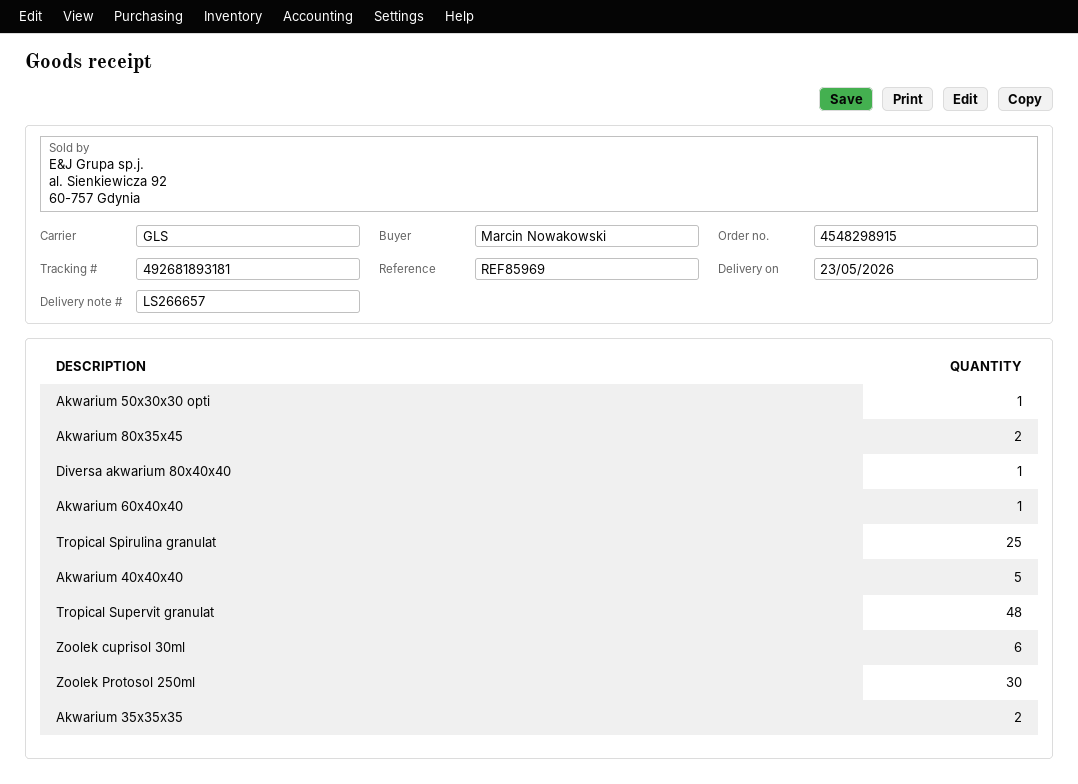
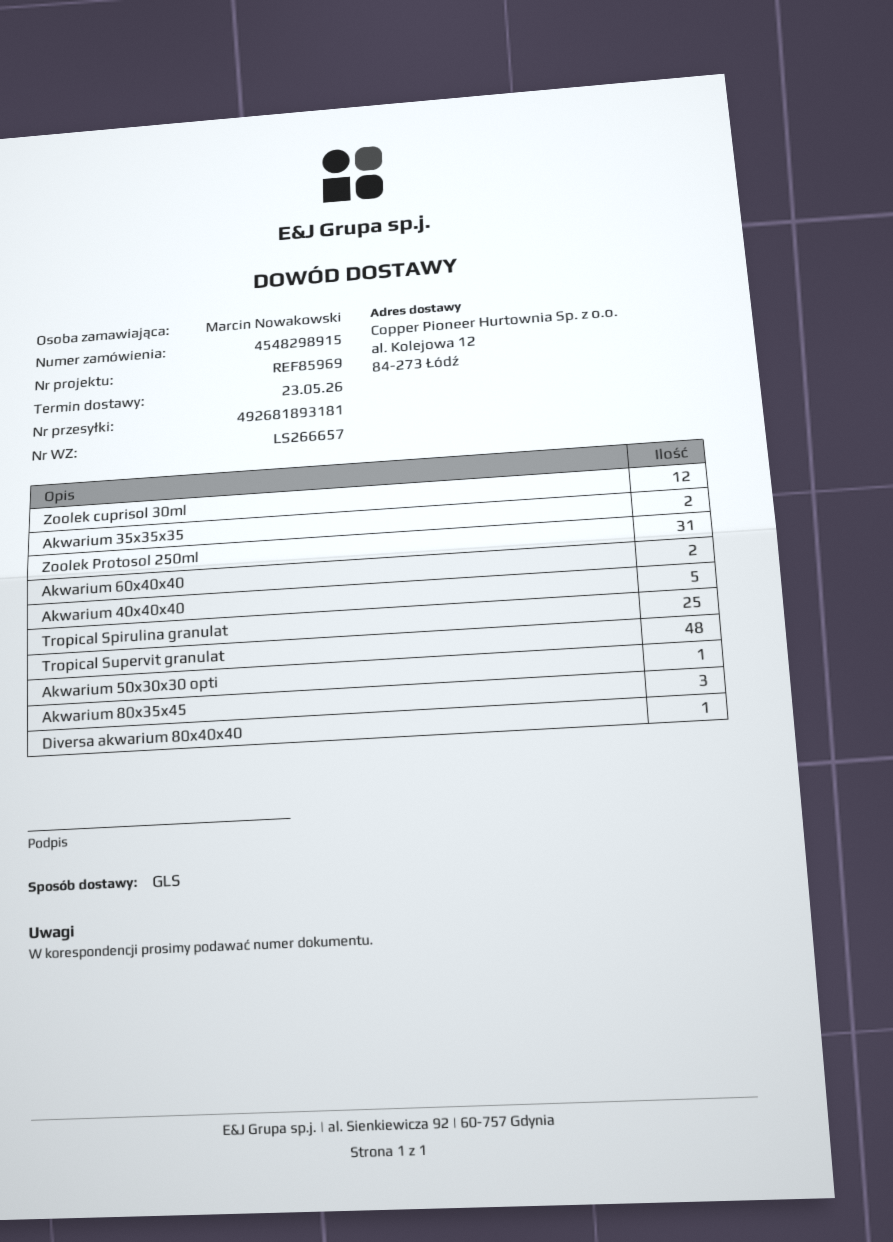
Akwarium 80x35x45: 2 -> 3
Akwarium 60x40x40: 1 -> 2
Zoolek cuprisol 30ml: 6 -> 12
Zoolek Protosol 250ml: 30 -> 31

